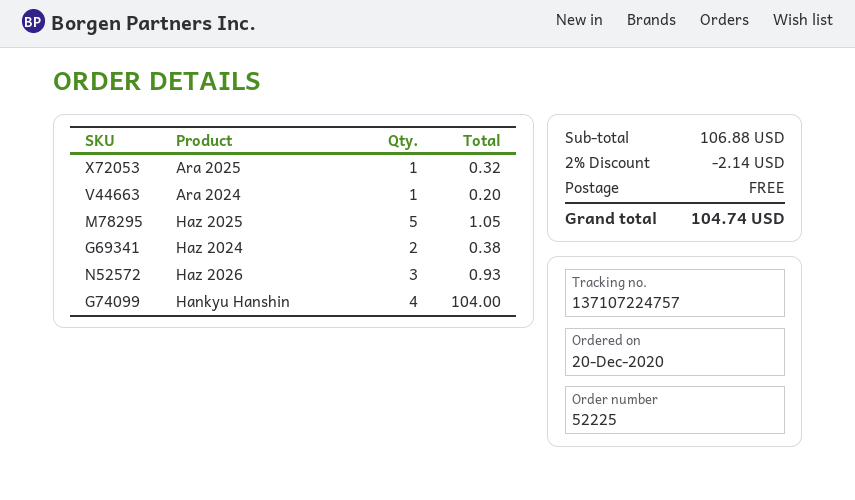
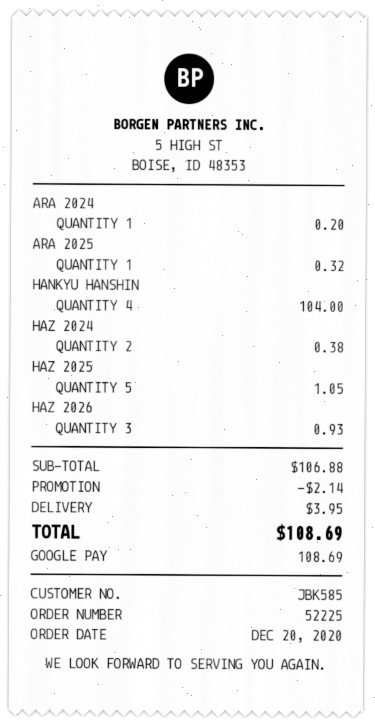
shipping: 0.00 -> 3.95
total: 104.74 -> 108.69

